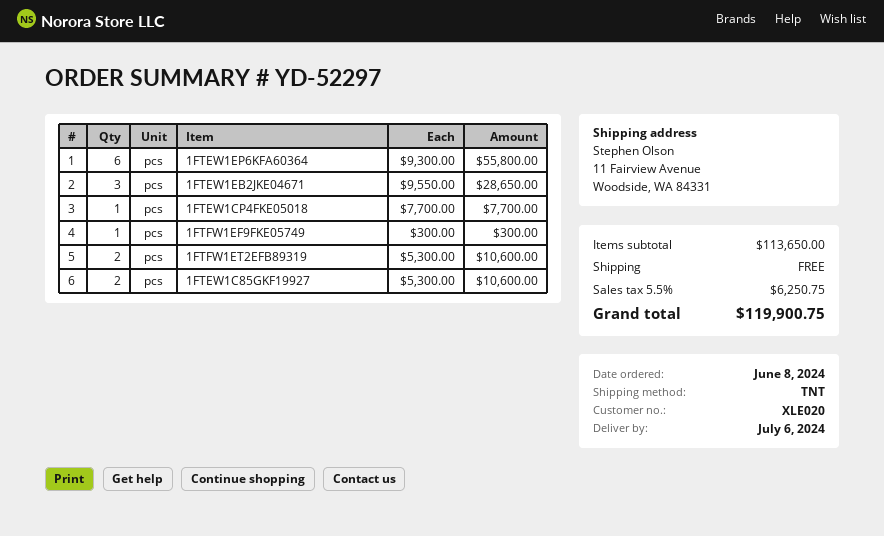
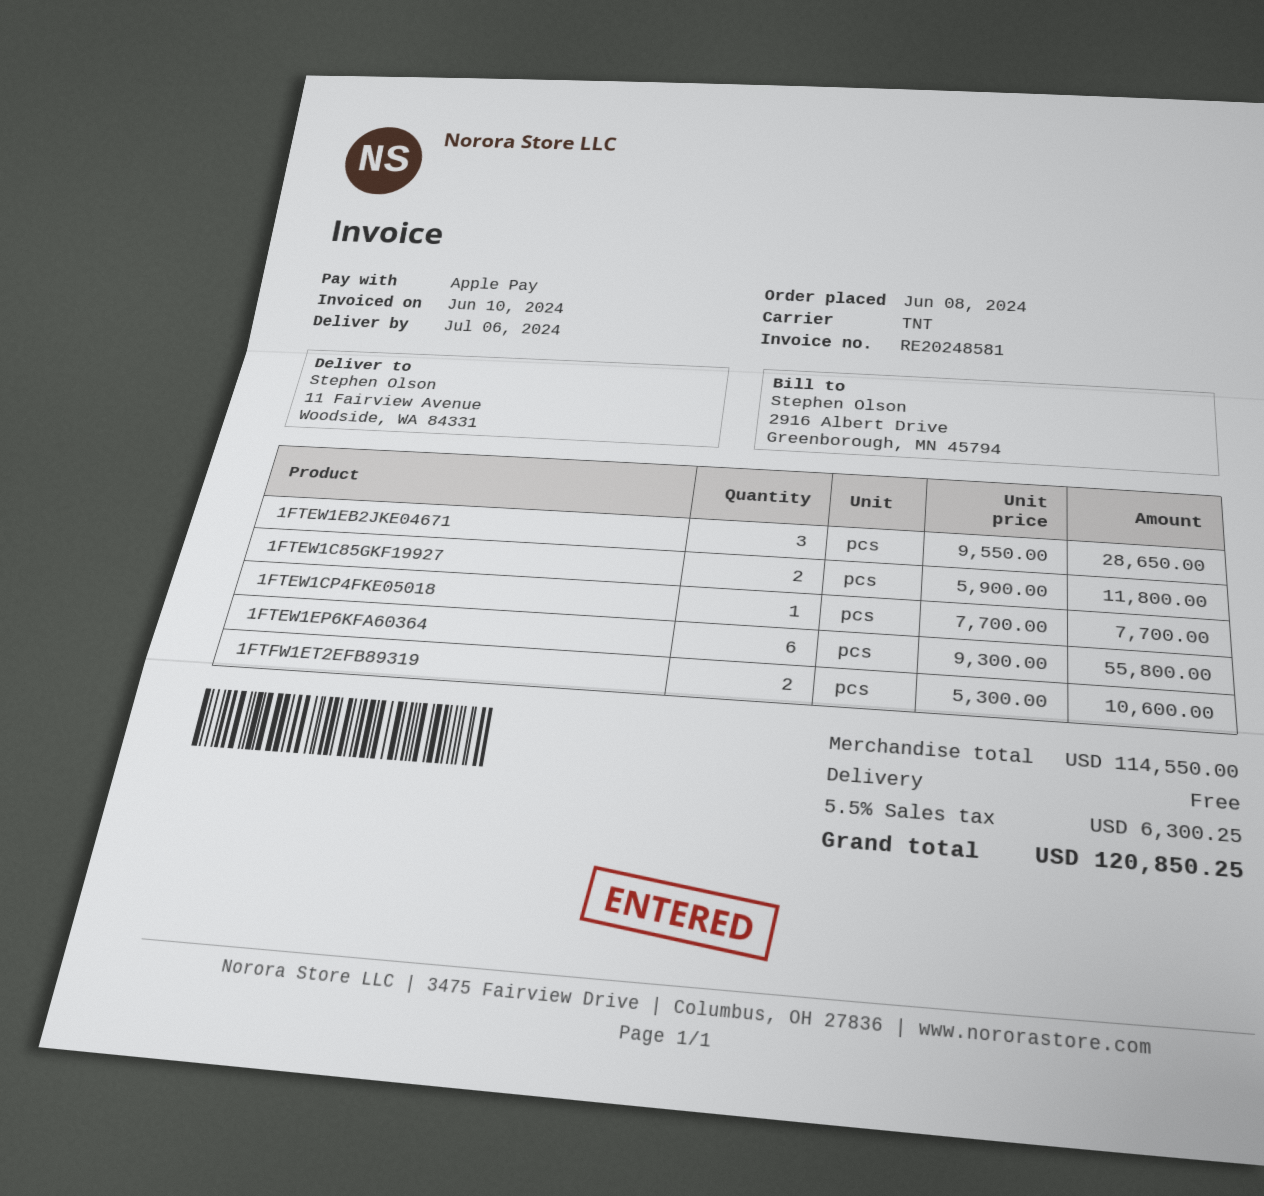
1FTFW1EF9FKE05749: 1 x 300.00 = 300.00 -> none
1FTEW1C85GKF19927: 2 x 5300.00 = 10600.00 -> 2 x 5900.00 = 11800.00
subtotal: 113650.00 -> 114550.00
tax: 5.5% = 6250.75 -> 5.5% = 6300.25
total: 119900.75 -> 120850.25

